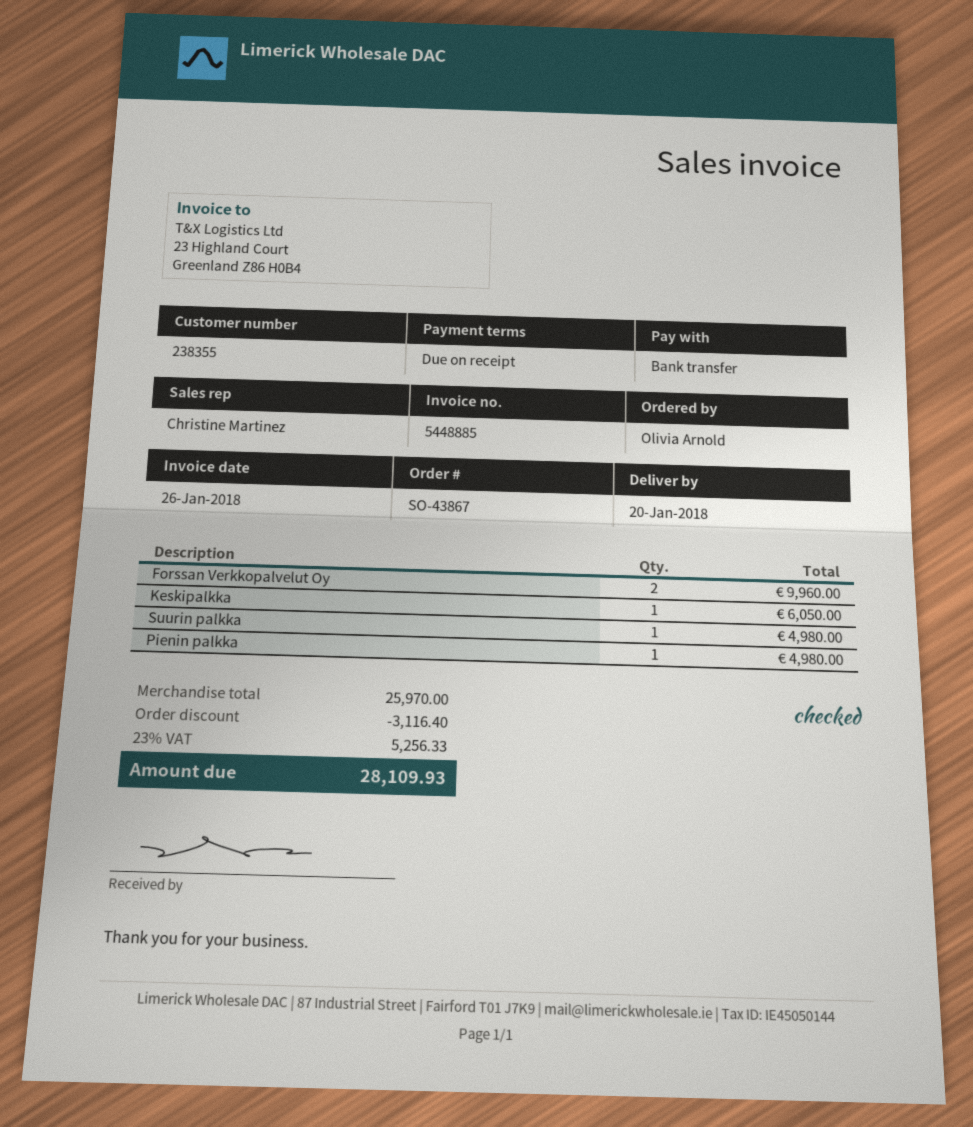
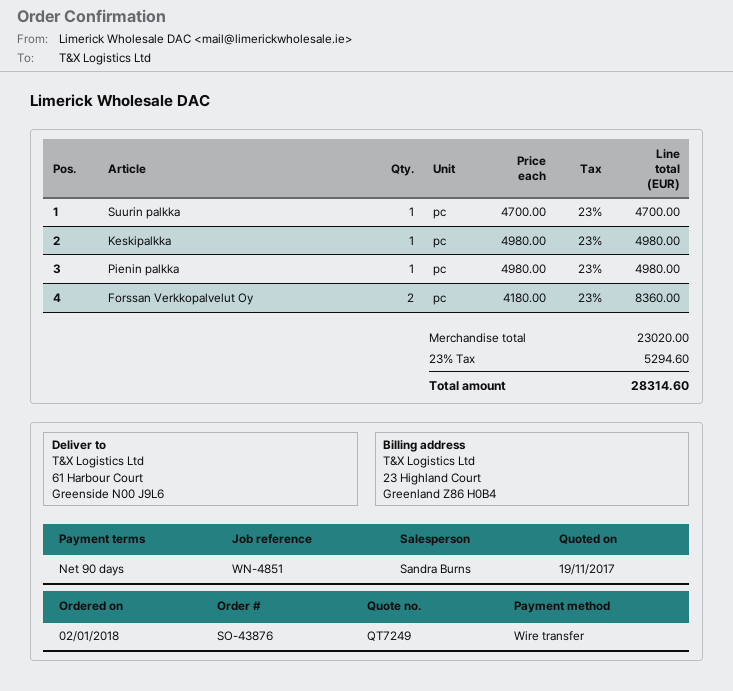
order number: SO-43867 -> SO-43876
payment terms: on receipt -> 90 days
sales rep: Christine Martinez -> Sandra Burns
Forssan Verkkopalvelut Oy: 2 for 9960.00 -> 2 for 8360.00
Keskipalkka: 1 for 6050.00 -> 1 for 4980.00
Suurin palkka: 1 for 4980.00 -> 1 for 4700.00
subtotal: 25970.00 -> 23020.00
discount: 3116.40 -> none
tax: 23% = 5256.33 -> 23% = 5294.60
total: 28109.93 -> 28314.60

